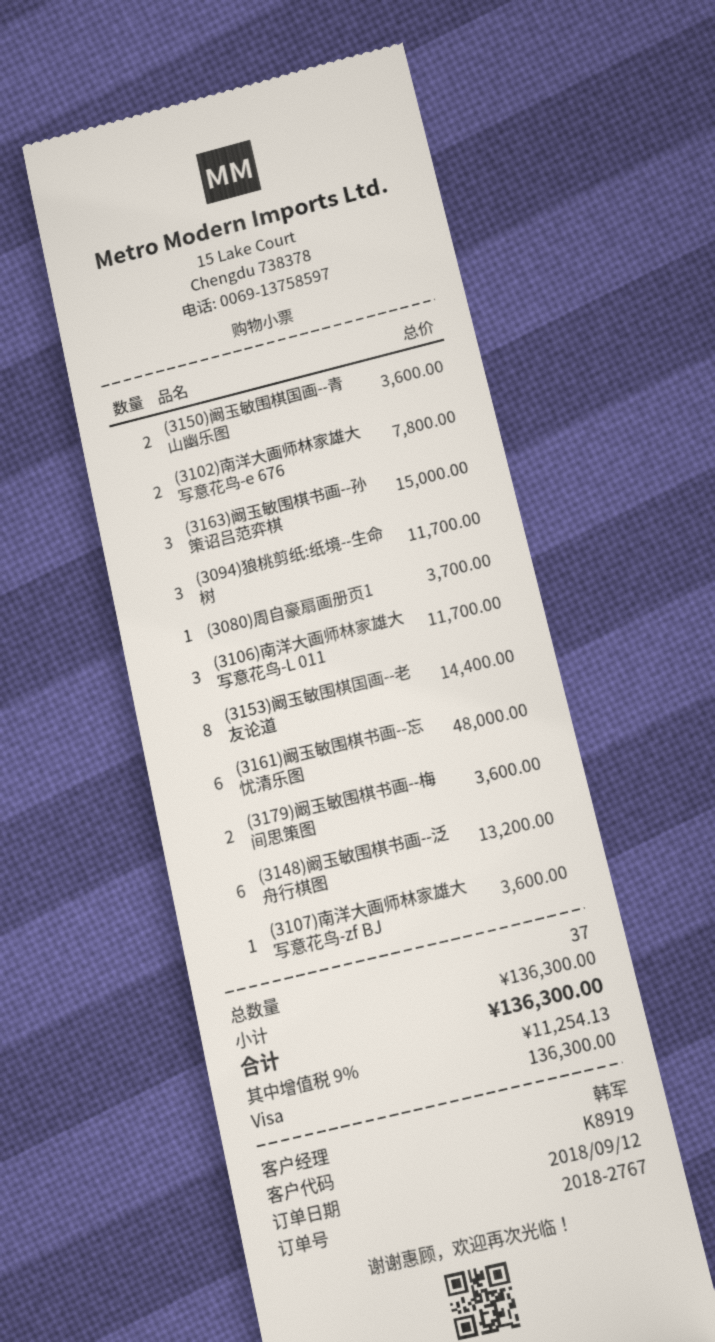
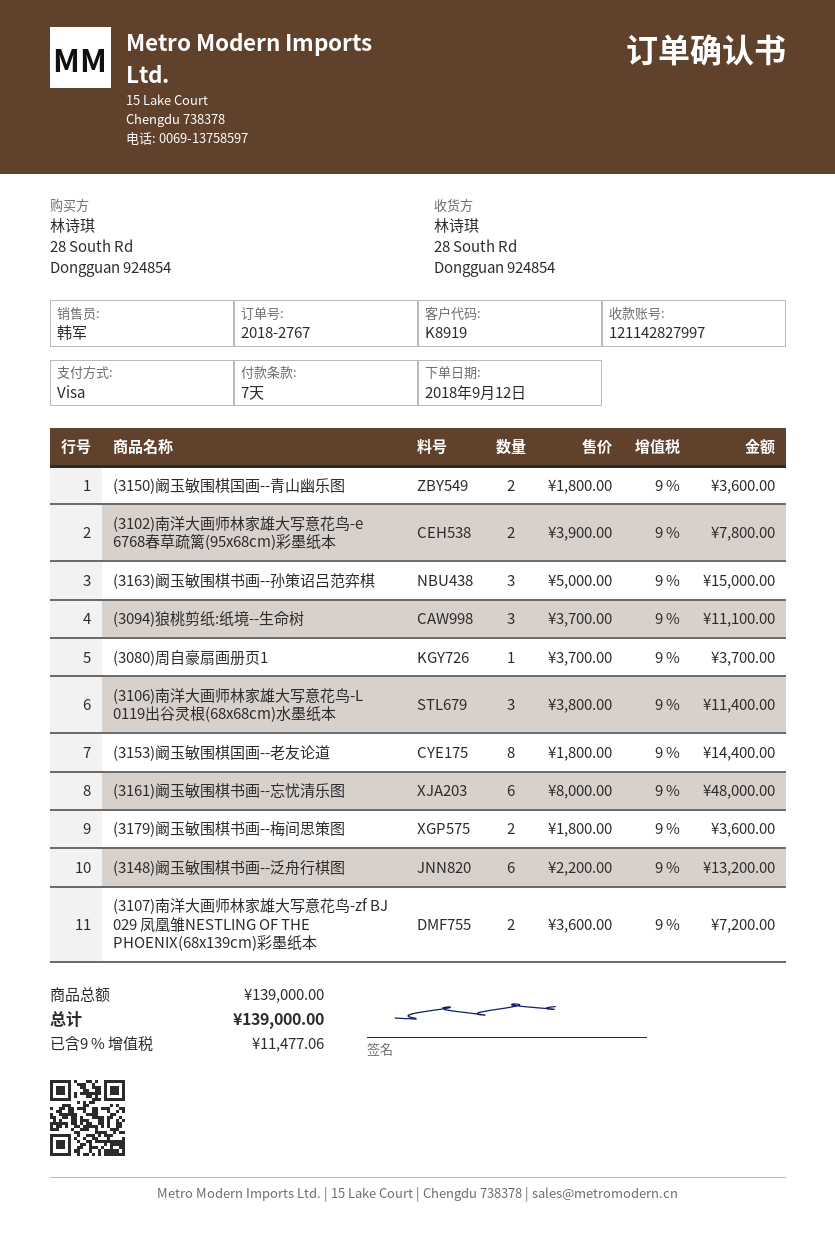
(3094)狼桃剪纸:纸境--生命树: 3 for 11700.00 -> 3 for 11100.00
(3106)南洋大画师林家雄大写意花鸟-L 011: 3 for 11700.00 -> 3 for 11400.00
(3107)南洋大画师林家雄大写意花鸟-zf BJ: 1 for 3600.00 -> 2 for 7200.00
subtotal: 136300.00 -> 139000.00
tax: 9% = 11254.13 -> 9% = 11477.06
total: 136300.00 -> 139000.00

